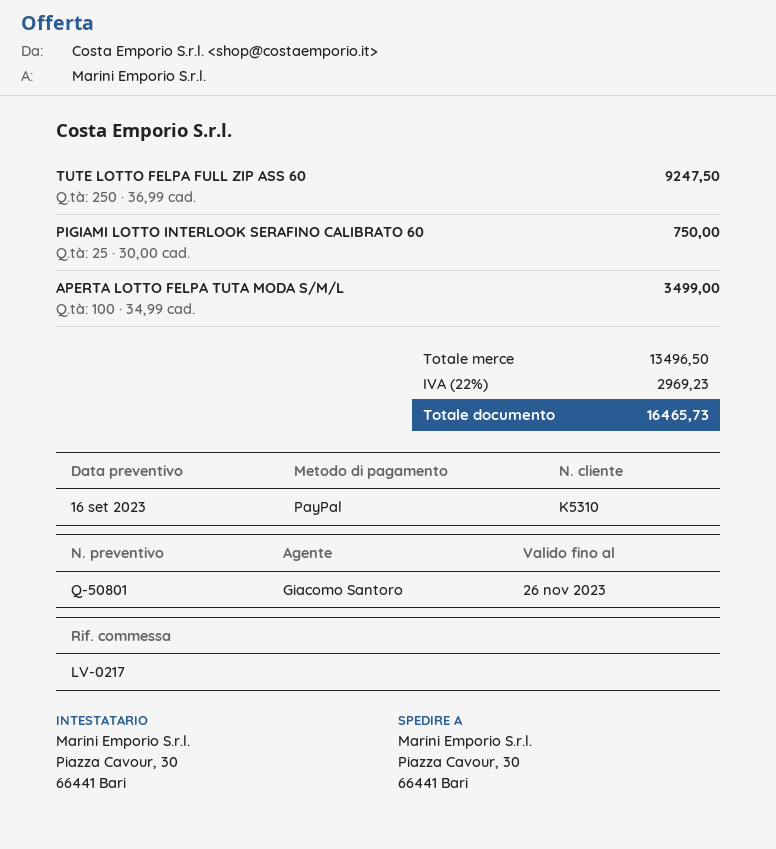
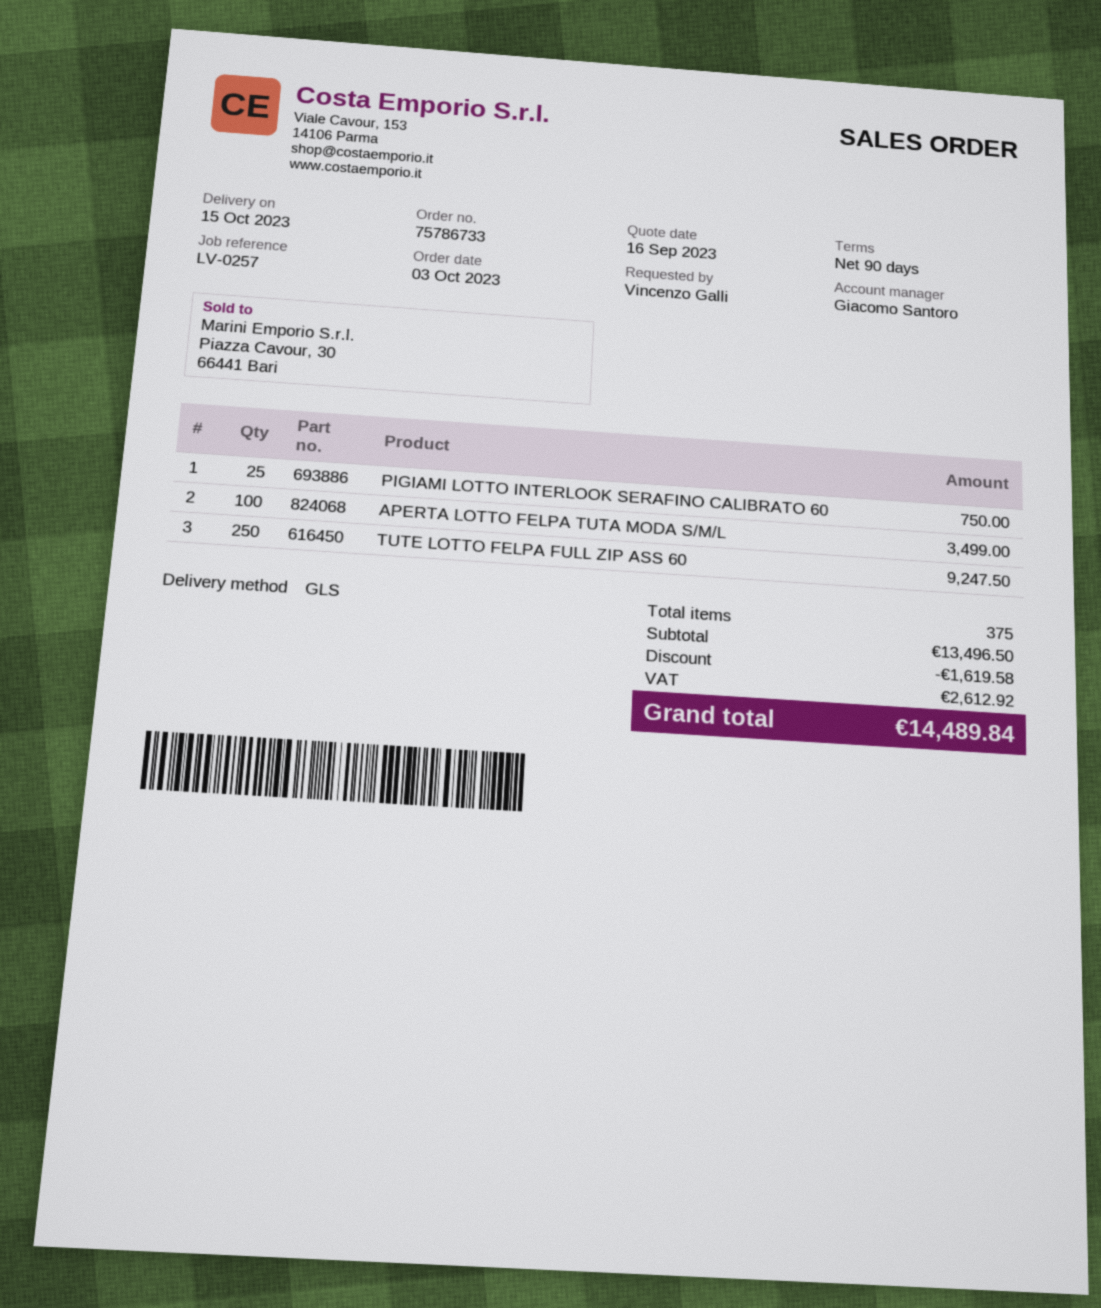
reference: LV-0217 -> LV-0257
discount: none -> 1619.58
tax: 2969.23 -> 2612.92
total: 16465.73 -> 14489.84

